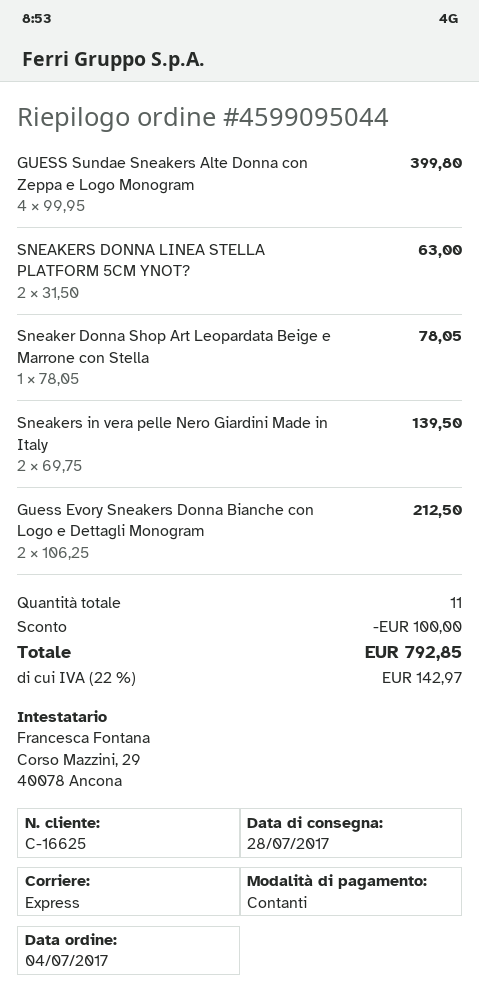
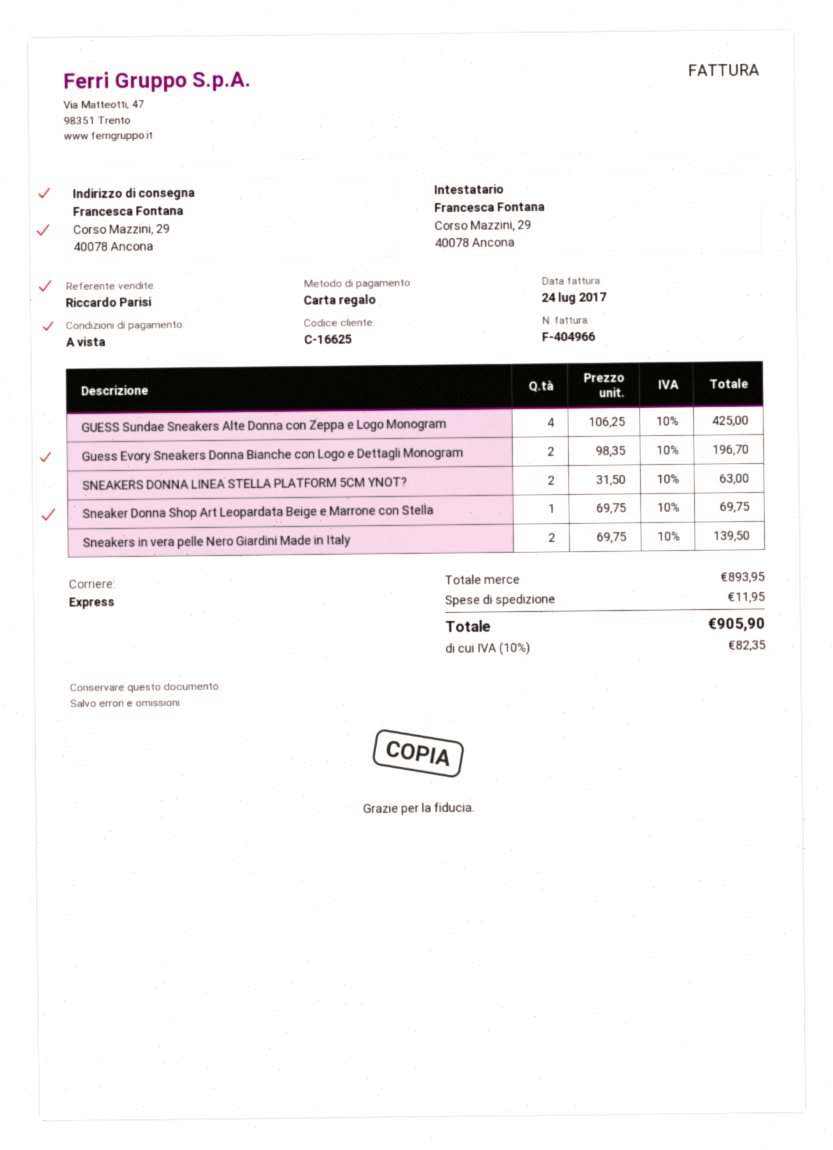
payment method: cash -> gift card
GUESS Sundae Sneakers Alte Donna con Zeppa e Logo Monogram: 4 x 99.95 = 399.80 -> 4 x 106.25 = 425.00
Sneaker Donna Shop Art Leopardata Beige e Marrone con Stella: 1 x 78.05 = 78.05 -> 1 x 69.75 = 69.75
Guess Evory Sneakers Donna Bianche con Logo e Dettagli Monogram: 2 x 106.25 = 212.50 -> 2 x 98.35 = 196.70
discount: 100.00 -> none
shipping: none -> 11.95
tax: 22% = 142.97 -> 10% = 82.35
total: 792.85 -> 905.90

